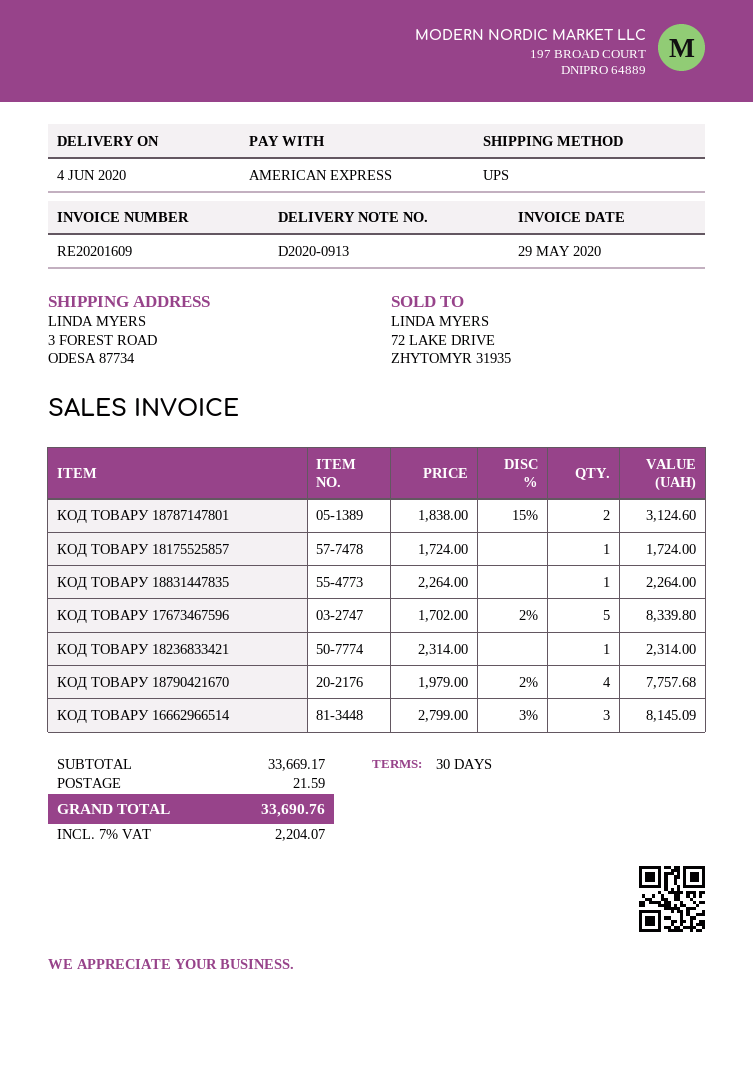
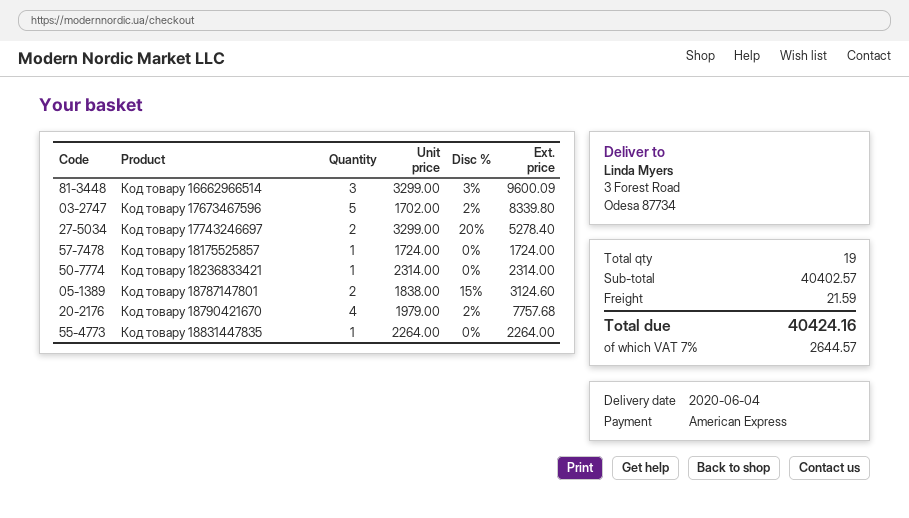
КОД ТОВАРУ 16662966514: 3 x 2799.00 - 3% = 8145.09 -> 3 x 3299.00 - 3% = 9600.09
Код товару 17743246697: none -> 2 x 3299.00 - 20% = 5278.40
subtotal: 33669.17 -> 40402.57
tax: 7% = 2204.07 -> 7% = 2644.57
total: 33690.76 -> 40424.16

